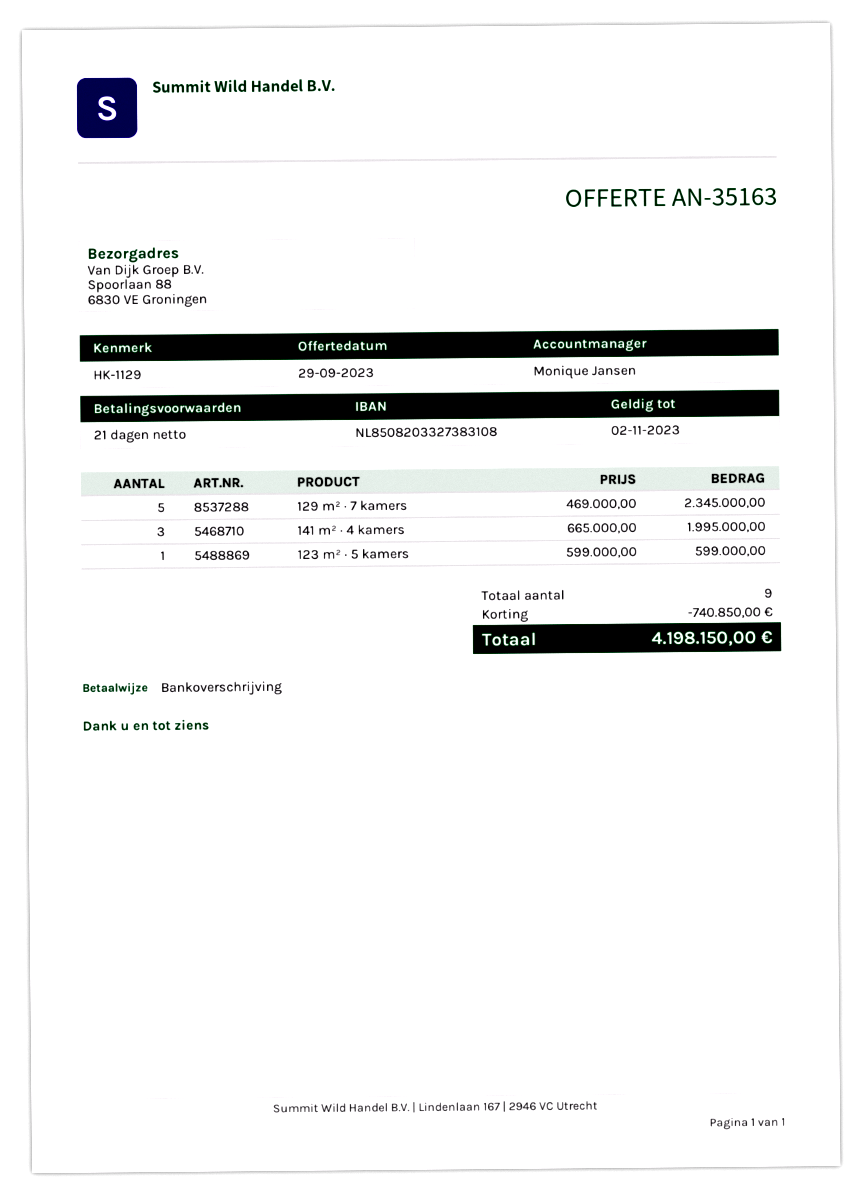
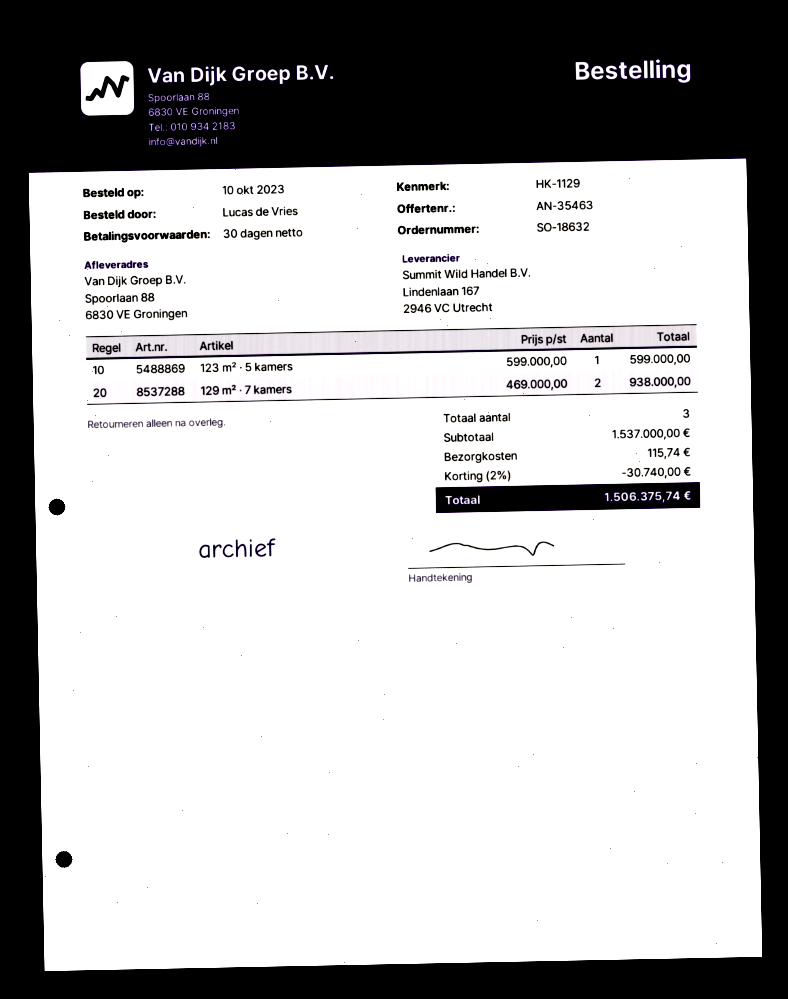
quote number: AN-35163 -> AN-35463
payment terms: 21 days -> 30 days
129 m² · 7 kamers: 5 x 469000.00 = 2345000.00 -> 2 x 469000.00 = 938000.00
141 m² · 4 kamers: 3 x 665000.00 = 1995000.00 -> none
total quantity: 9 -> 3
discount: 740850.00 -> 30740.00
shipping: none -> 115.74
total: 4198150.00 -> 1506375.74

